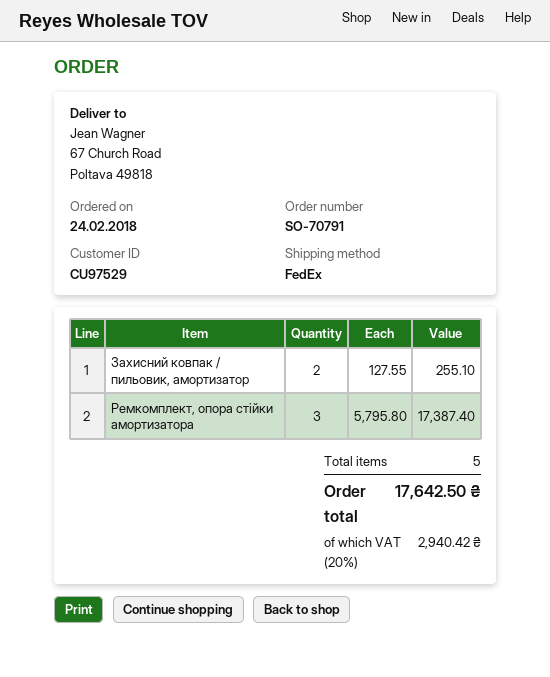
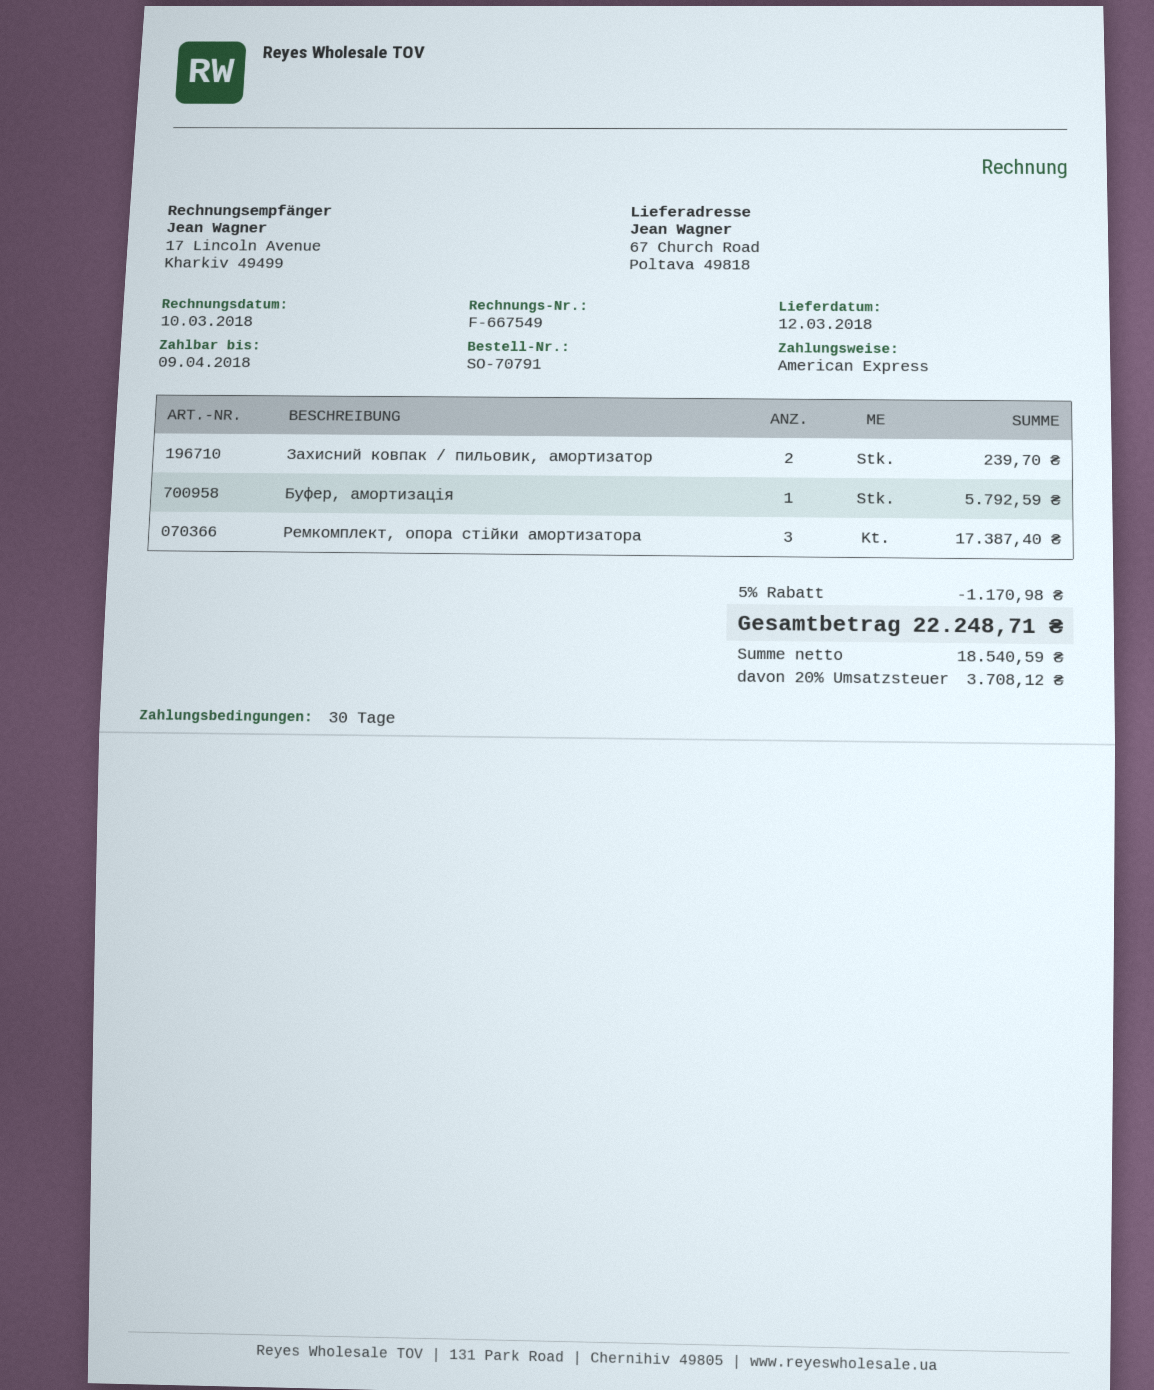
Захисний ковпак / пильовик, амортизатор: 2 for 255.10 -> 2 for 239.70
Буфер, амортизація: none -> 1 for 5792.59
discount: none -> 5% = 1170.98
tax: 20% = 2940.42 -> 20% = 3708.12
total: 17642.50 -> 22248.71

